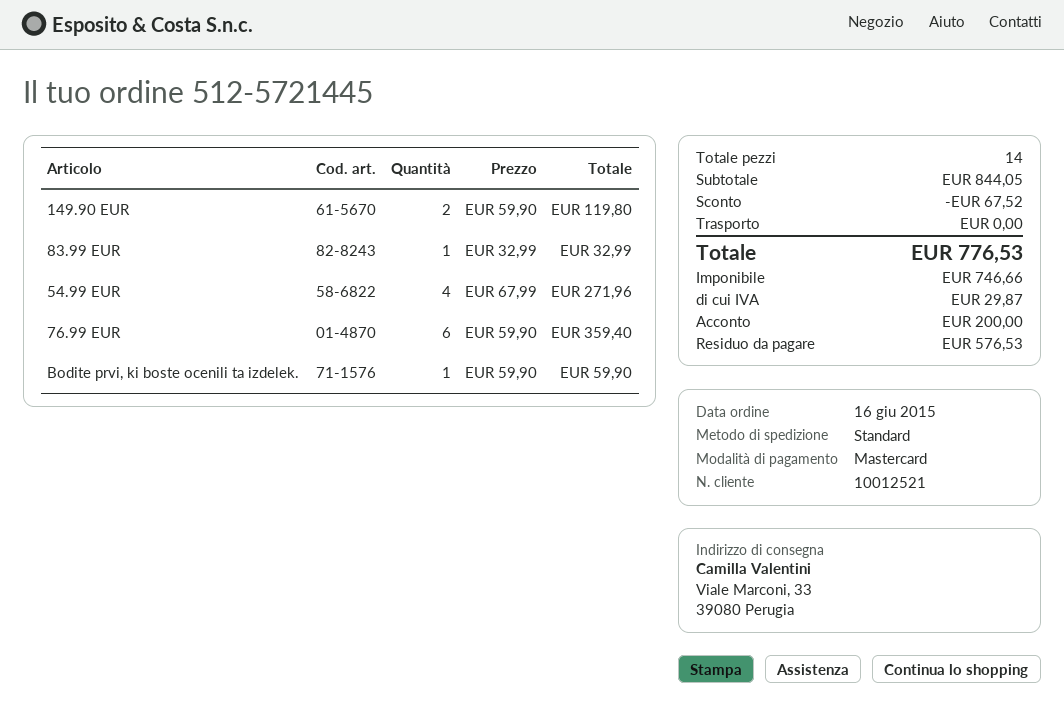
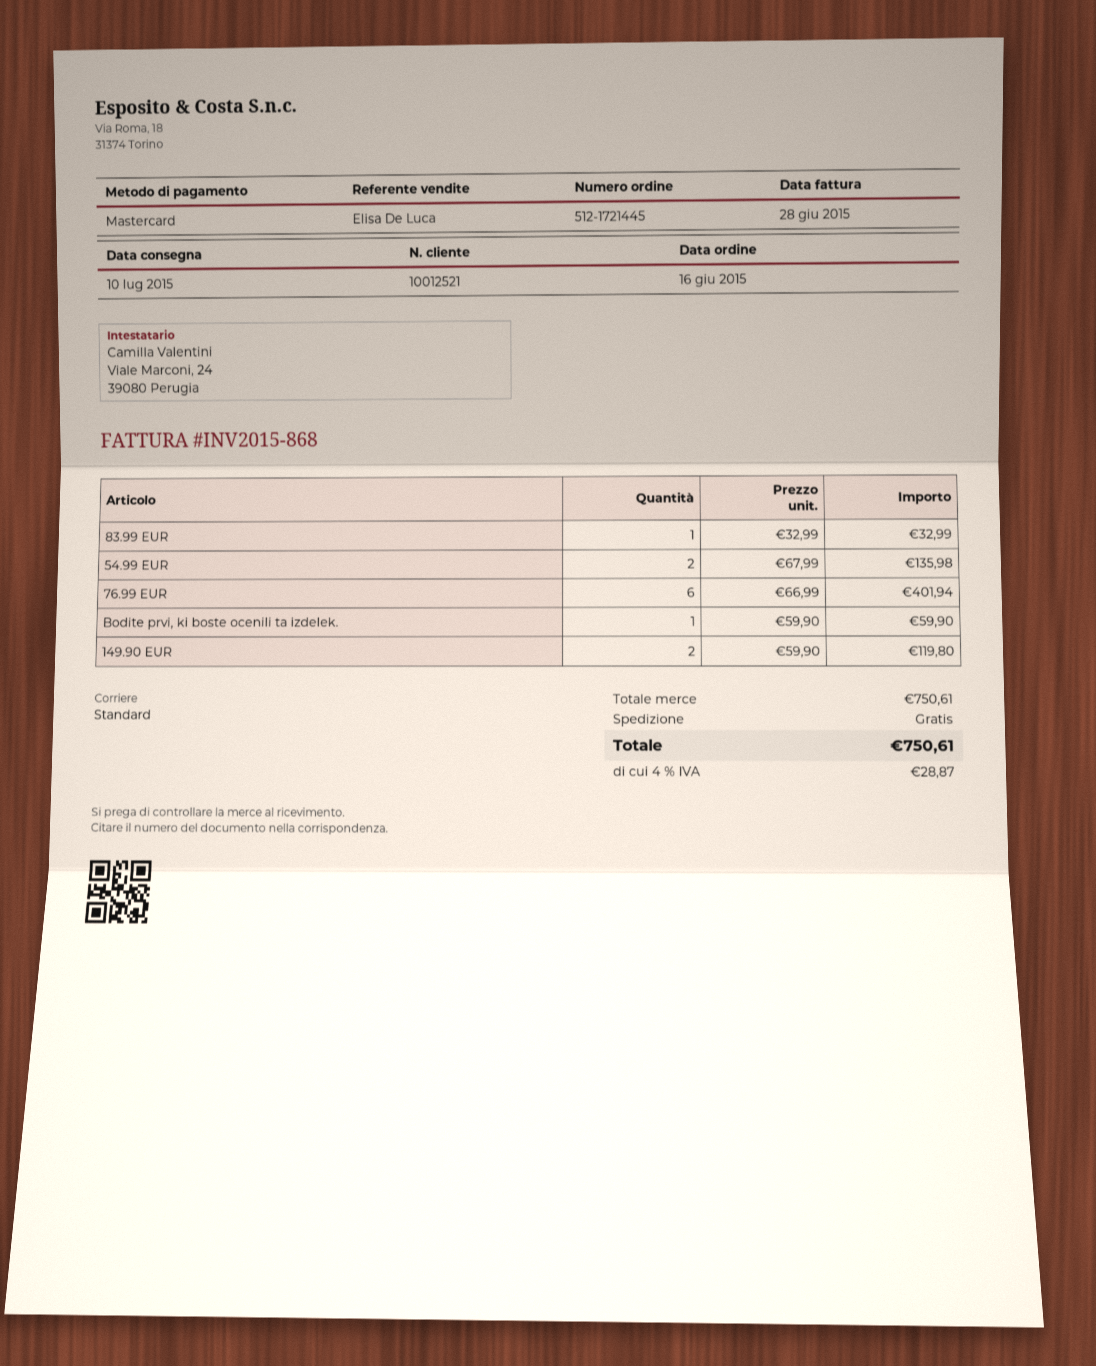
order number: 512-5721445 -> 512-1721445
54.99 EUR: 4 x 67.99 = 271.96 -> 2 x 67.99 = 135.98
76.99 EUR: 6 x 59.90 = 359.40 -> 6 x 66.99 = 401.94
subtotal: 844.05 -> 750.61
discount: 67.52 -> none
tax: 29.87 -> 28.87
total: 776.53 -> 750.61

